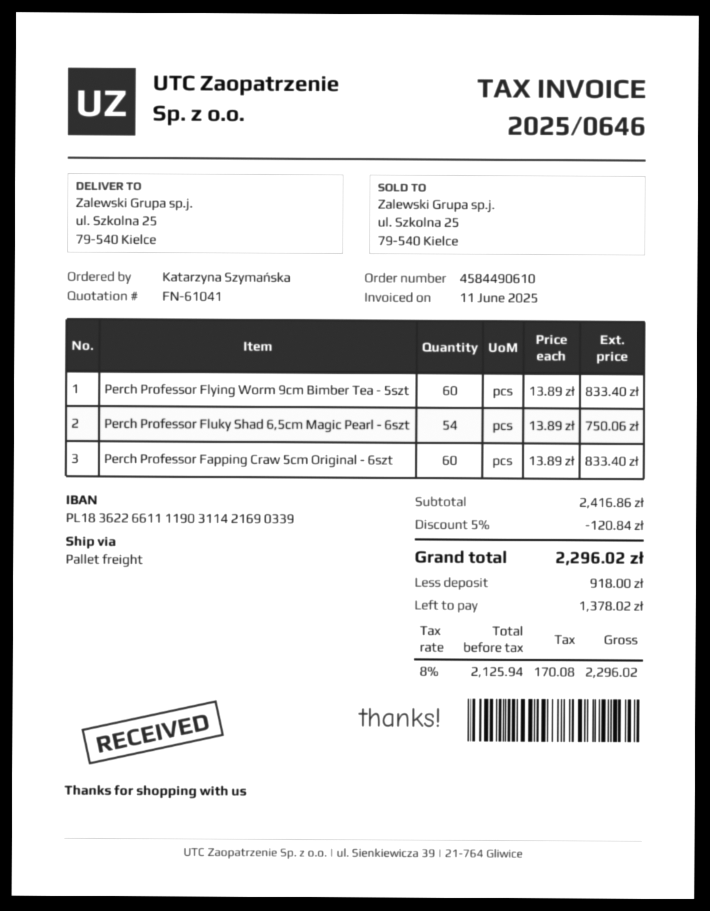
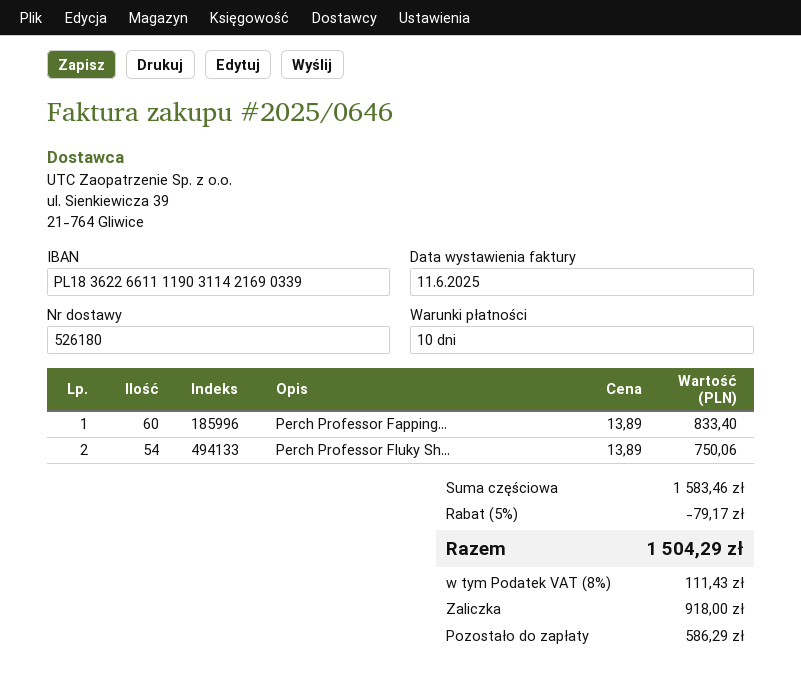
Perch Professor Flying Worm 9cm Bimber Tea - 5szt: 60 x 13.89 = 833.40 -> none
subtotal: 2416.86 -> 1583.46
discount: 5% = 120.84 -> 5% = 79.17
tax: 8% = 170.08 -> 8% = 111.43
total: 2296.02 -> 1504.29
balance: 1378.02 -> 586.29

